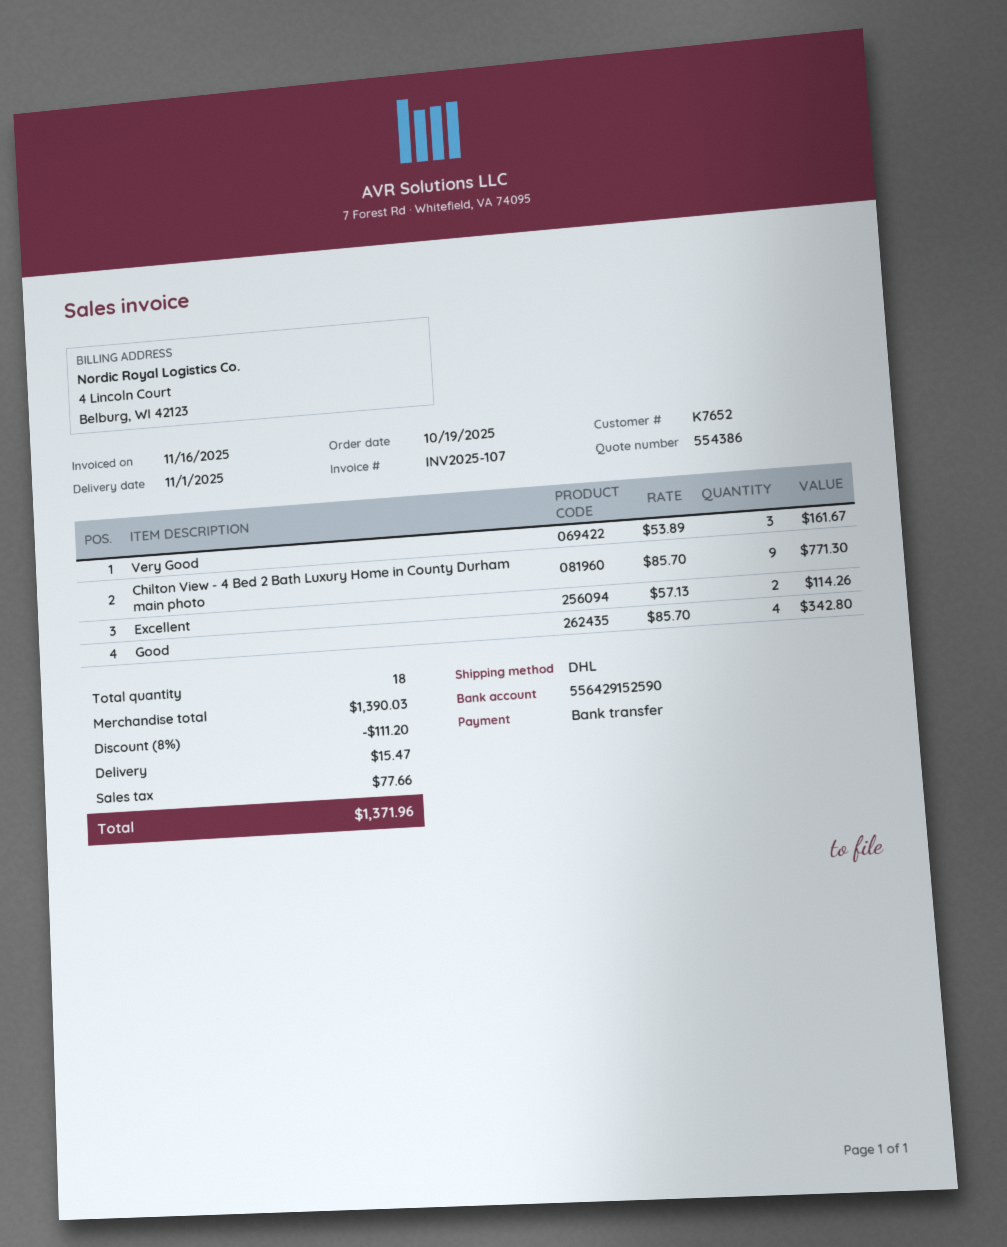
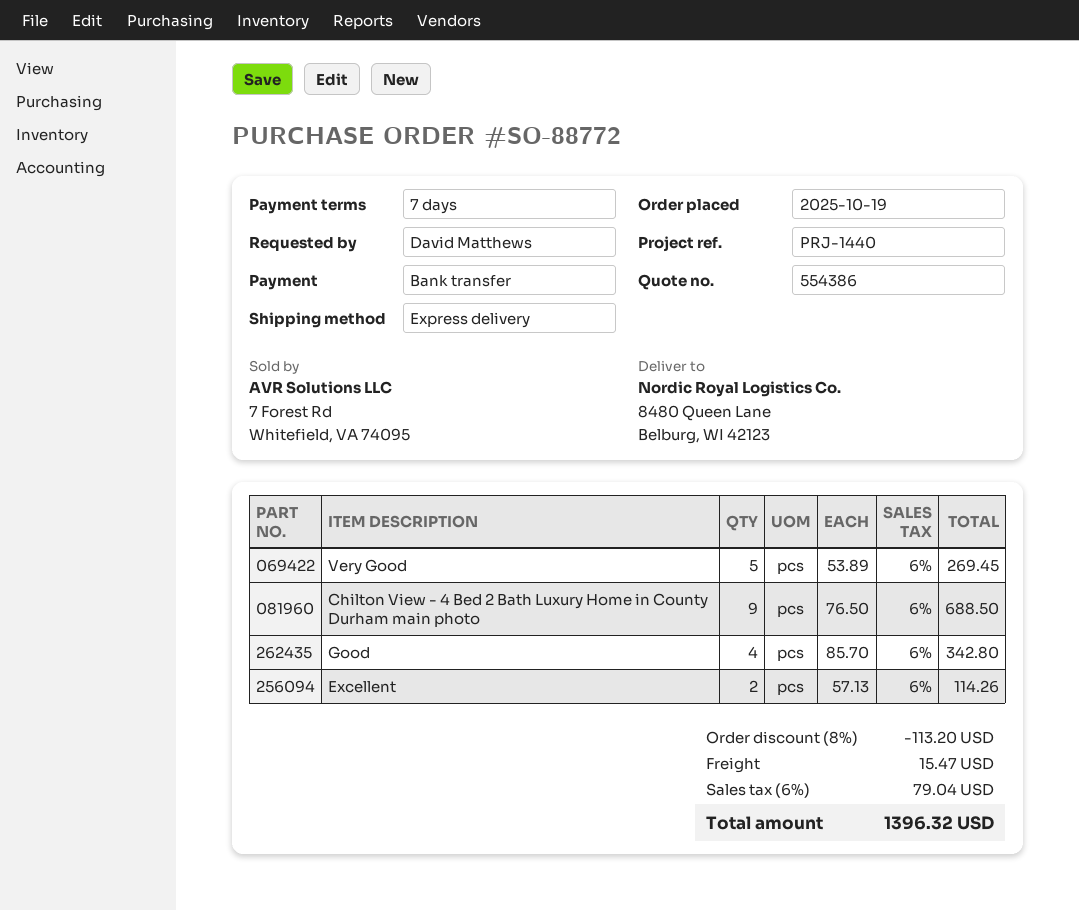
shipping method: DHL -> express
Very Good: 3 x 53.89 = 161.67 -> 5 x 53.89 = 269.45
Chilton View - 4 Bed 2 Bath Luxury Home in County Durham main photo: 9 x 85.70 = 771.30 -> 9 x 76.50 = 688.50
discount: 8% = 111.20 -> 8% = 113.20
tax: 77.66 -> 79.04
total: 1371.96 -> 1396.32

